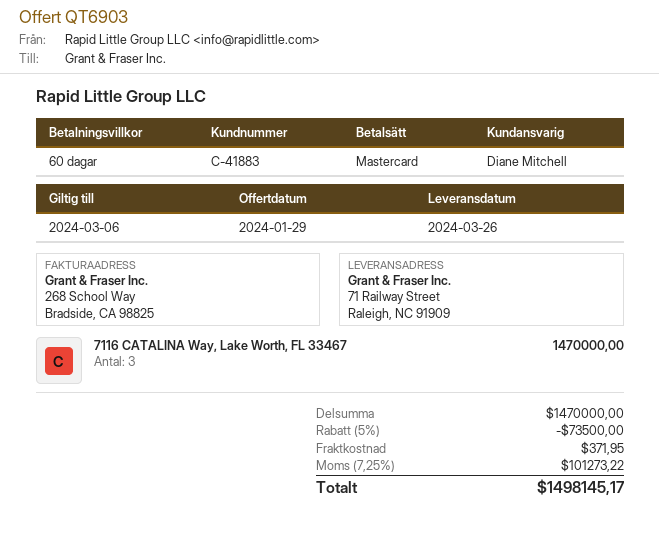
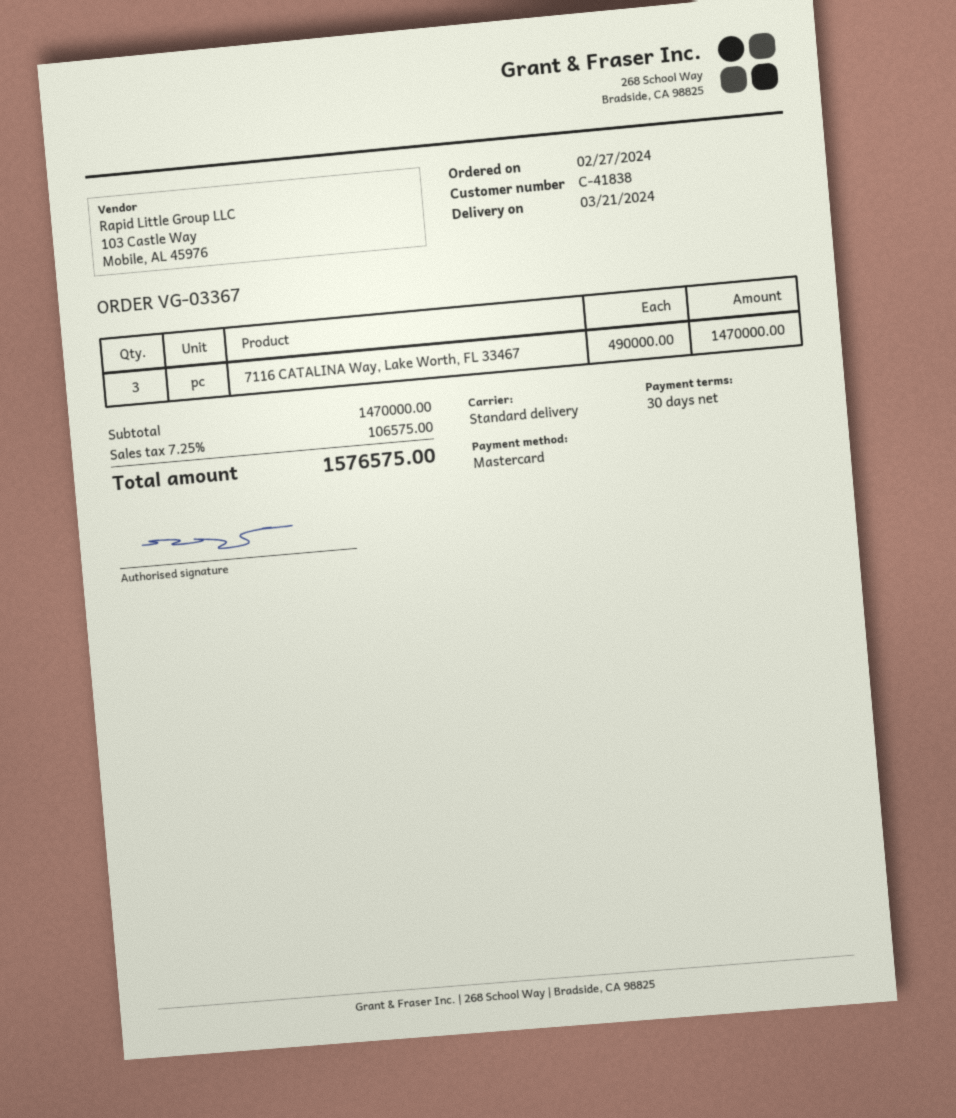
delivery date: 2024-03-26 -> 2024-03-21
payment terms: 60 days -> 30 days
customer number: C-41883 -> C-41838
discount: 5% = 73500.00 -> none
shipping: 371.95 -> none
tax: 7.25% = 101273.22 -> 7.25% = 106575.00
total: 1498145.17 -> 1576575.00

